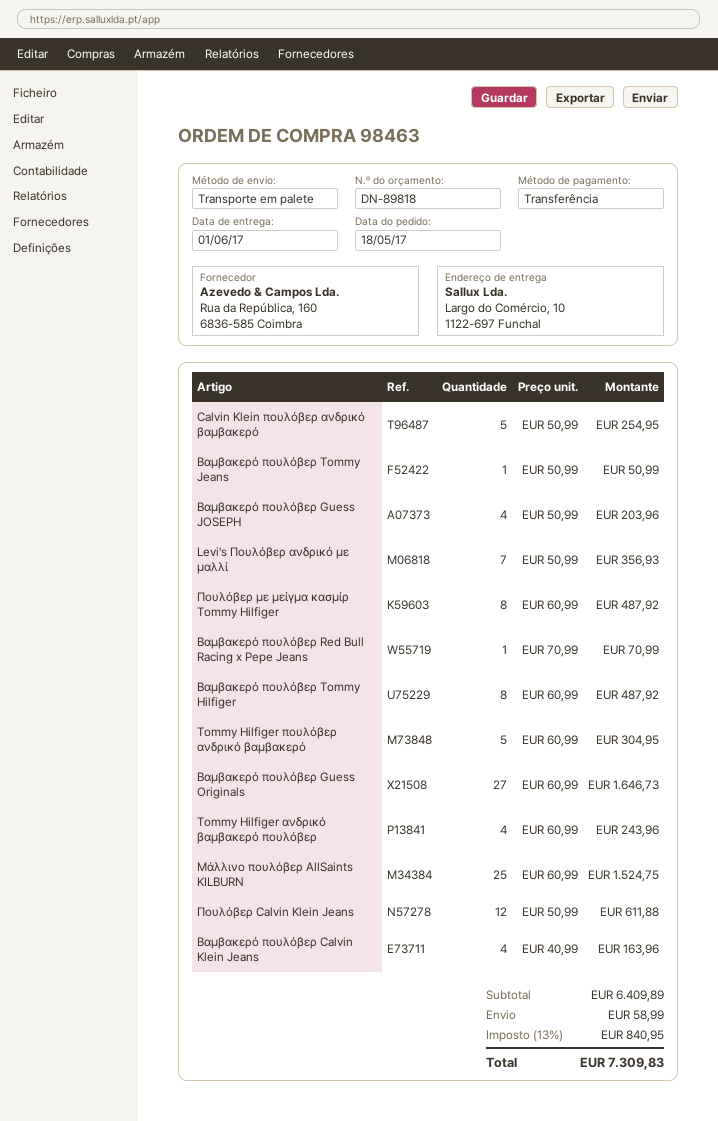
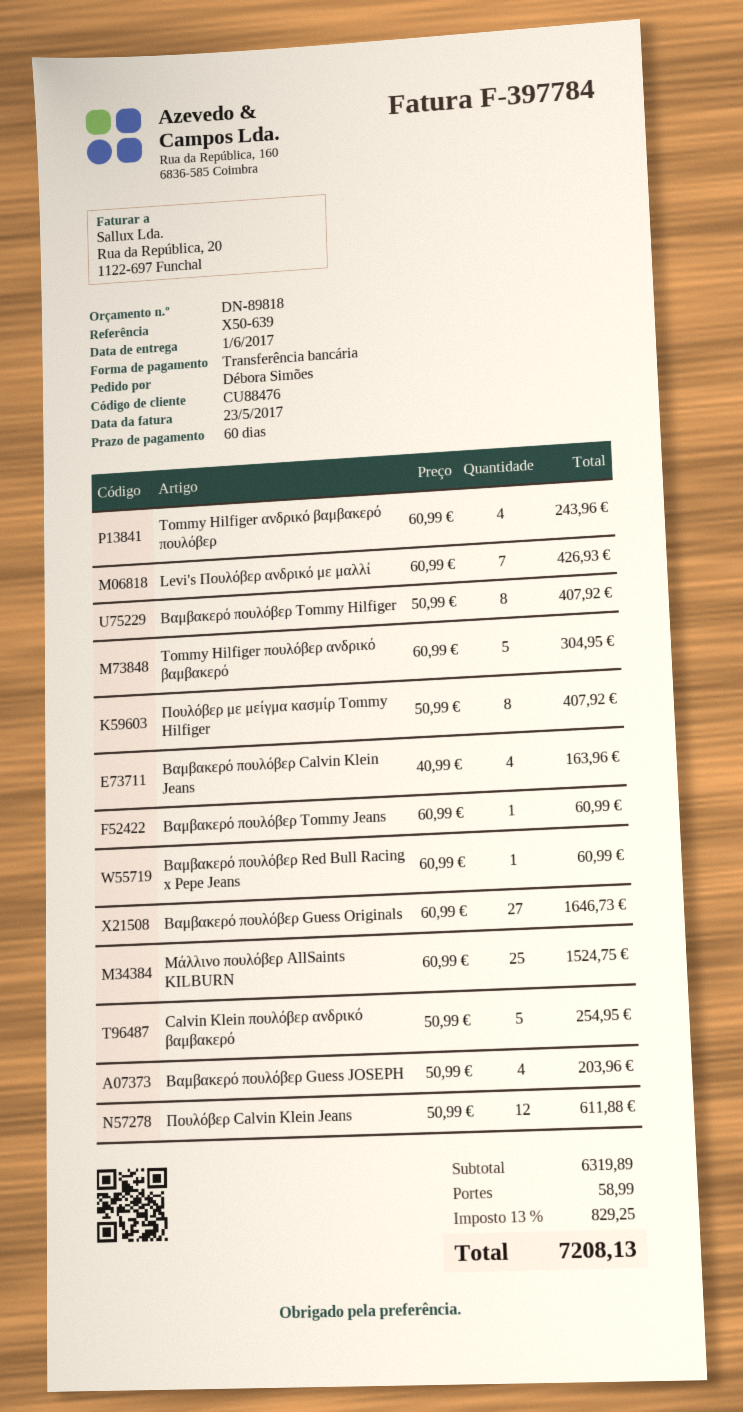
Βαμβακερό πουλόβερ Tommy Jeans: 1 x 50.99 = 50.99 -> 1 x 60.99 = 60.99
Levi's Πουλόβερ ανδρικό με μαλλί: 7 x 50.99 = 356.93 -> 7 x 60.99 = 426.93
Πουλόβερ με μείγμα κασμίρ Tommy Hilfiger: 8 x 60.99 = 487.92 -> 8 x 50.99 = 407.92
Βαμβακερό πουλόβερ Red Bull Racing x Pepe Jeans: 1 x 70.99 = 70.99 -> 1 x 60.99 = 60.99
Βαμβακερό πουλόβερ Tommy Hilfiger: 8 x 60.99 = 487.92 -> 8 x 50.99 = 407.92
subtotal: 6409.89 -> 6319.89
tax: 13% = 840.95 -> 13% = 829.25
total: 7309.83 -> 7208.13

